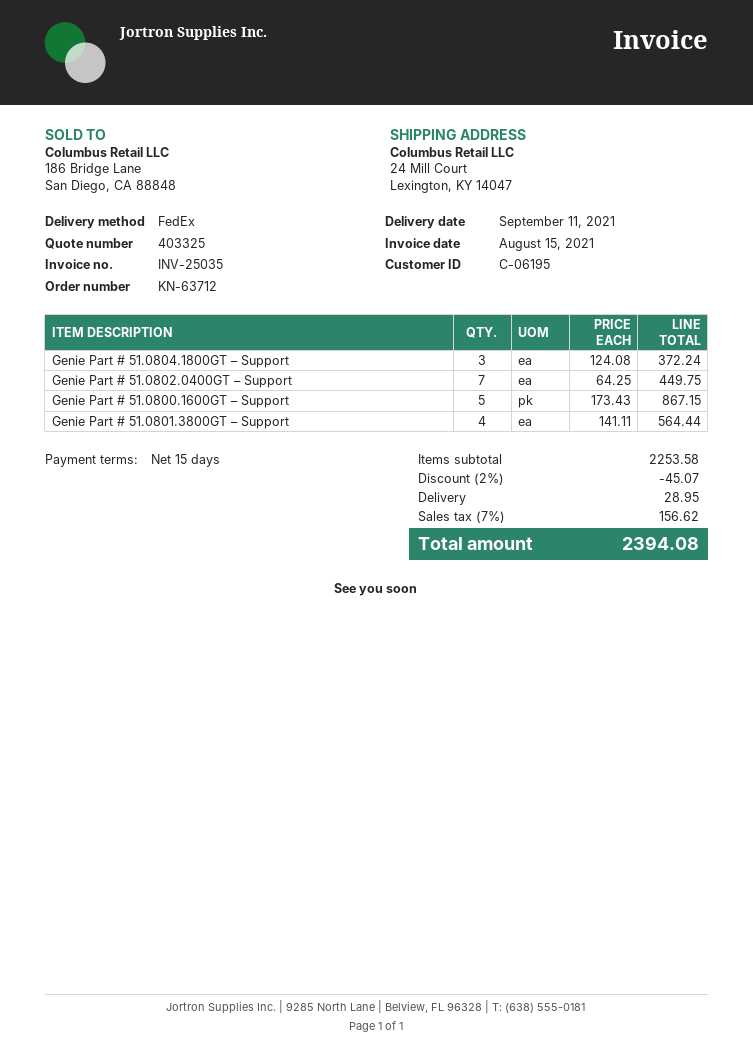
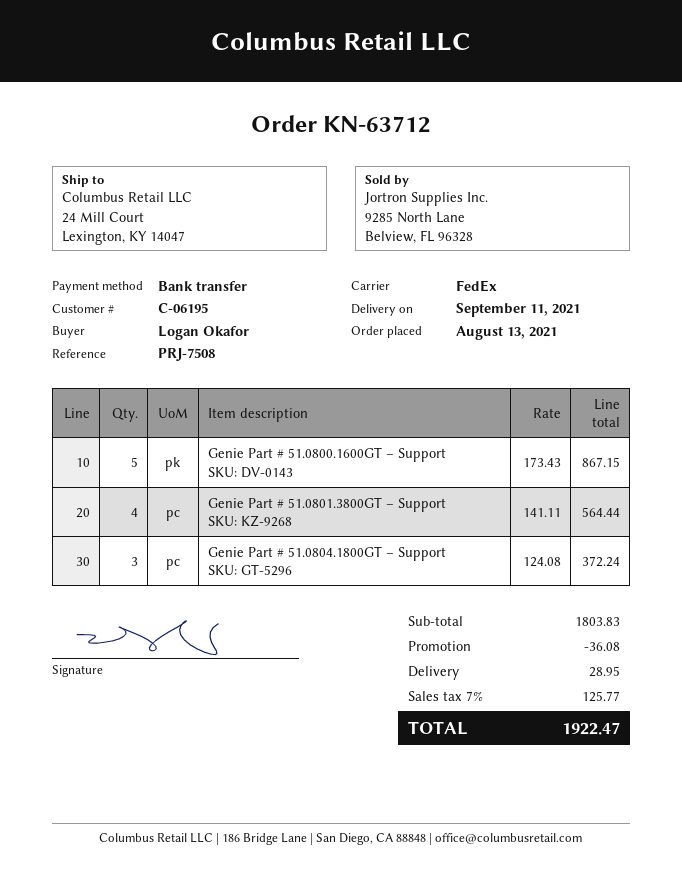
Genie Part # 51.0802.0400GT – Support: 7 x 64.25 = 449.75 -> none
subtotal: 2253.58 -> 1803.83
discount: 45.07 -> 36.08
tax: 7% = 156.62 -> 7% = 125.77
total: 2394.08 -> 1922.47

